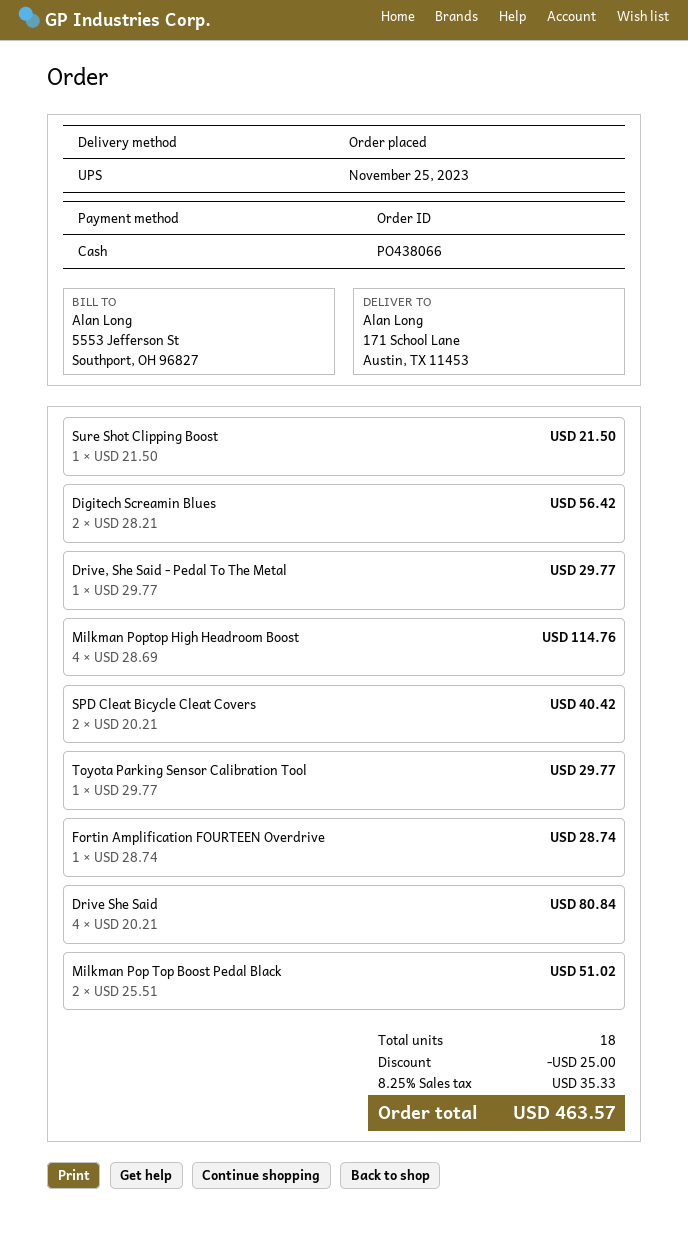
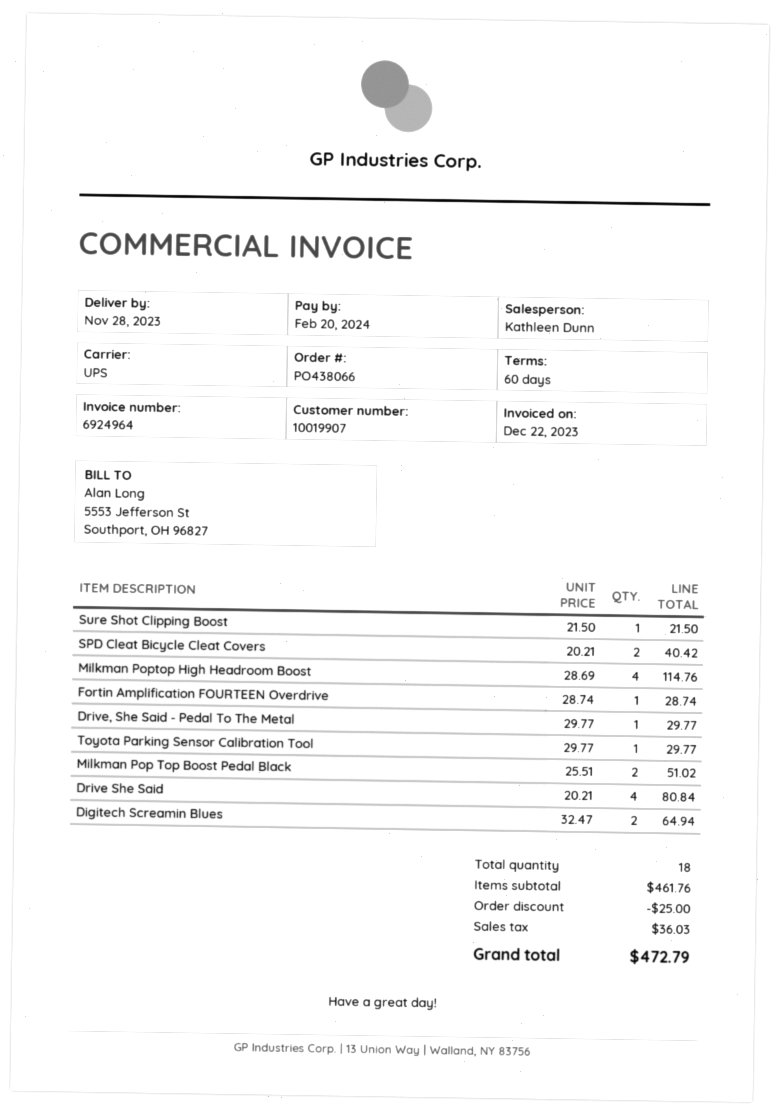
Digitech Screamin Blues: 2 x 28.21 = 56.42 -> 2 x 32.47 = 64.94
tax: 35.33 -> 36.03
total: 463.57 -> 472.79

